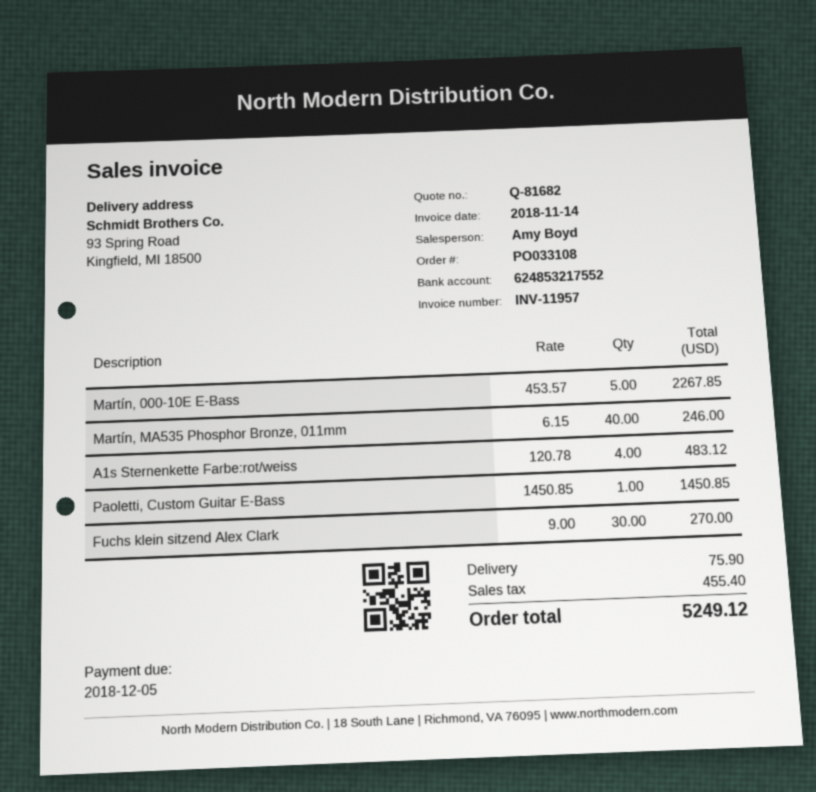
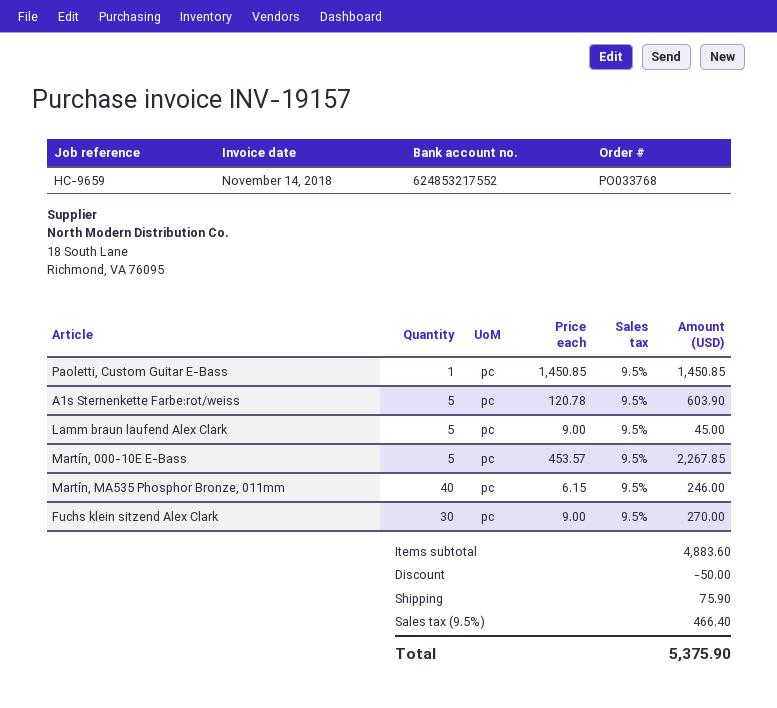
order number: PO033108 -> PO033768
invoice number: INV-11957 -> INV-19157
A1s Sternenkette Farbe:rot/weiss: 4 x 120.78 = 483.12 -> 5 x 120.78 = 603.90
Lamm braun laufend Alex Clark: none -> 5 x 9.00 = 45.00
discount: none -> 50.00
tax: 455.40 -> 466.40
total: 5249.12 -> 5375.90

